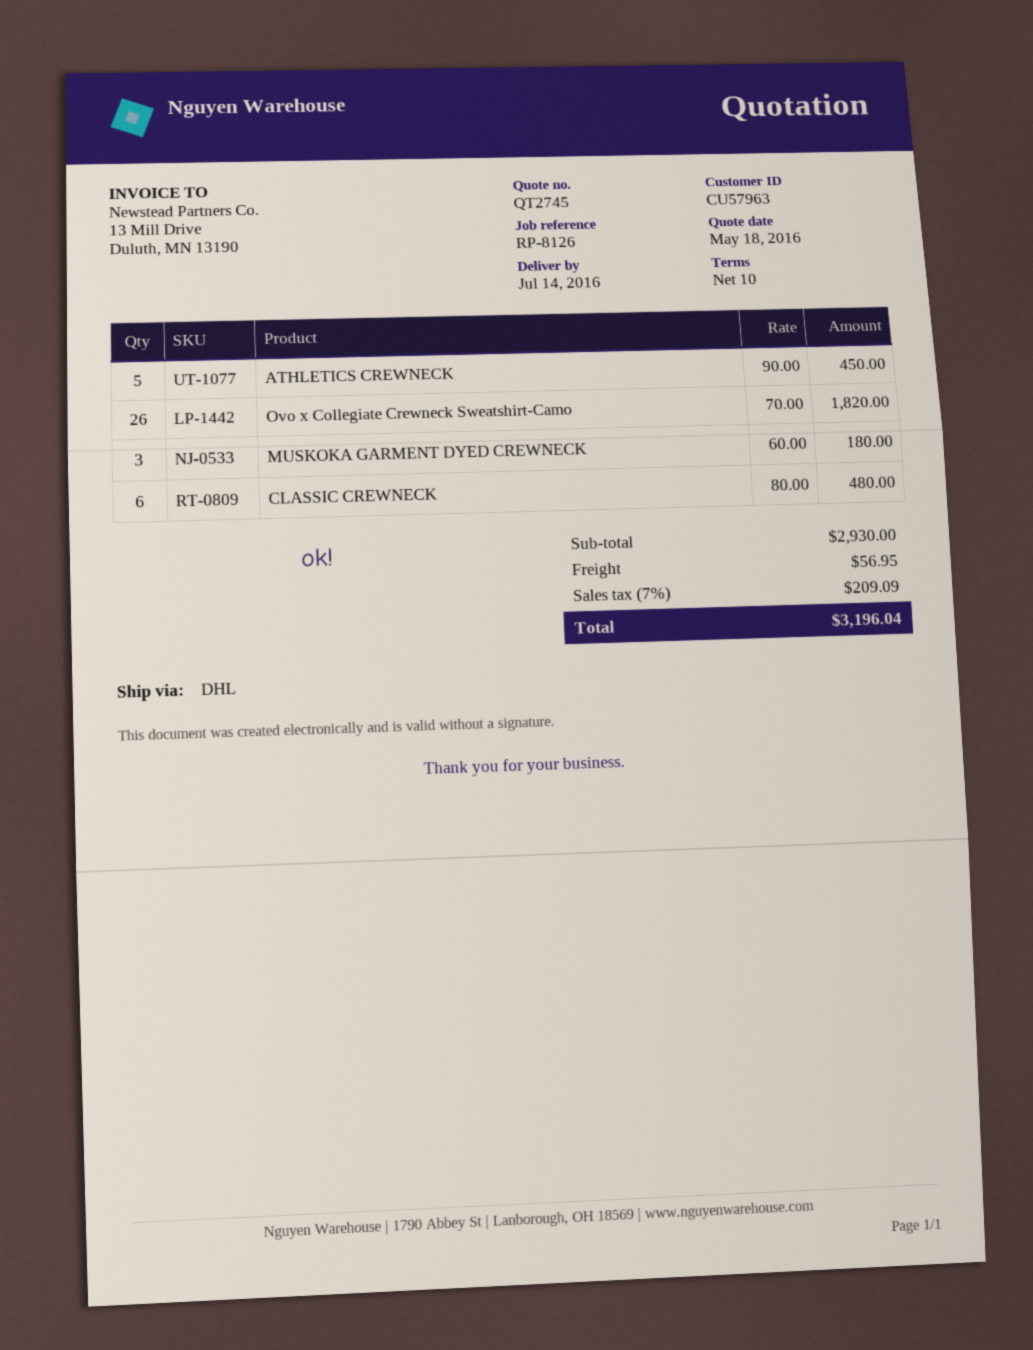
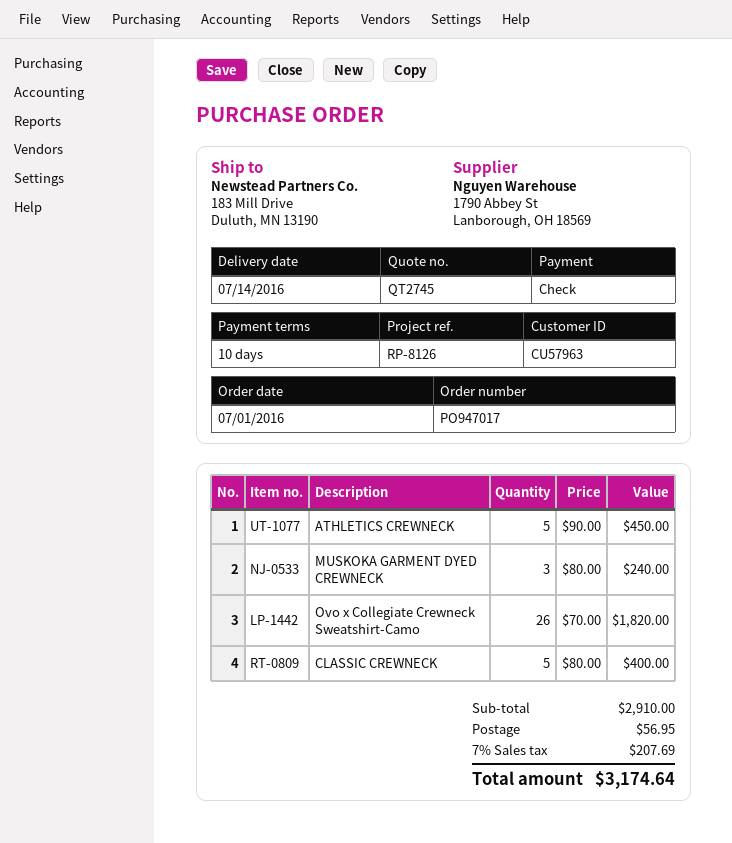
MUSKOKA GARMENT DYED CREWNECK: 3 x 60.00 = 180.00 -> 3 x 80.00 = 240.00
CLASSIC CREWNECK: 6 x 80.00 = 480.00 -> 5 x 80.00 = 400.00
subtotal: 2930.00 -> 2910.00
tax: 7% = 209.09 -> 7% = 207.69
total: 3196.04 -> 3174.64

